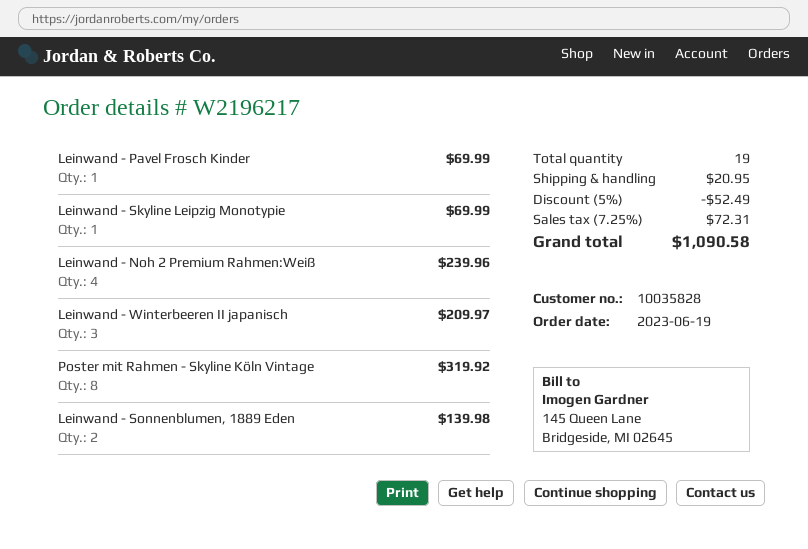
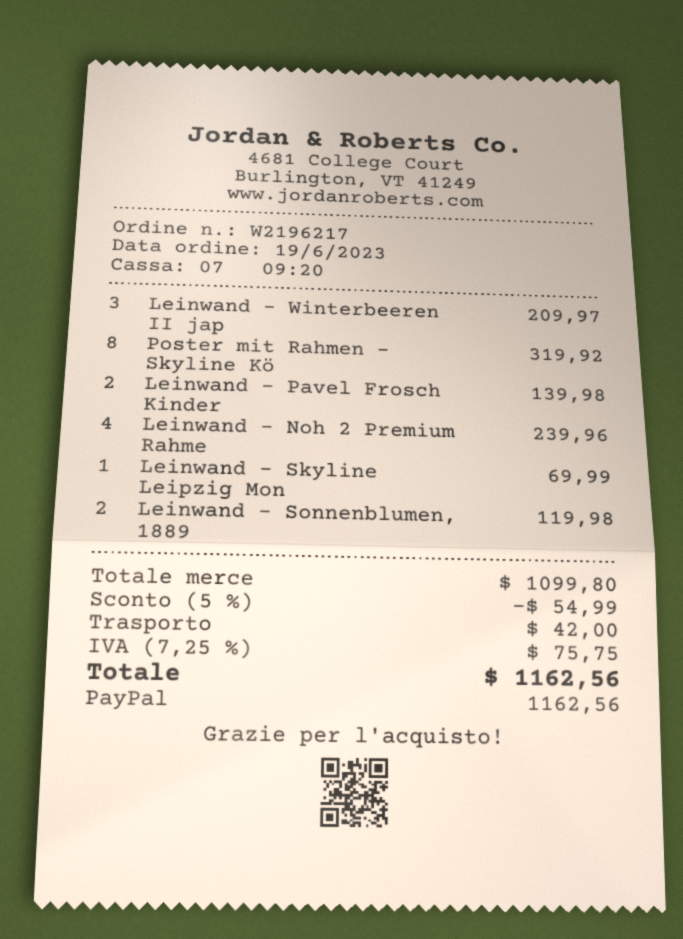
Leinwand - Pavel Frosch Kinder: 1 for 69.99 -> 2 for 139.98
Leinwand - Sonnenblumen, 1889 Eden: 2 for 139.98 -> 2 for 119.98
discount: 5% = 52.49 -> 5% = 54.99
shipping: 20.95 -> 42.00
tax: 7.25% = 72.31 -> 7.25% = 75.75
total: 1090.58 -> 1162.56

